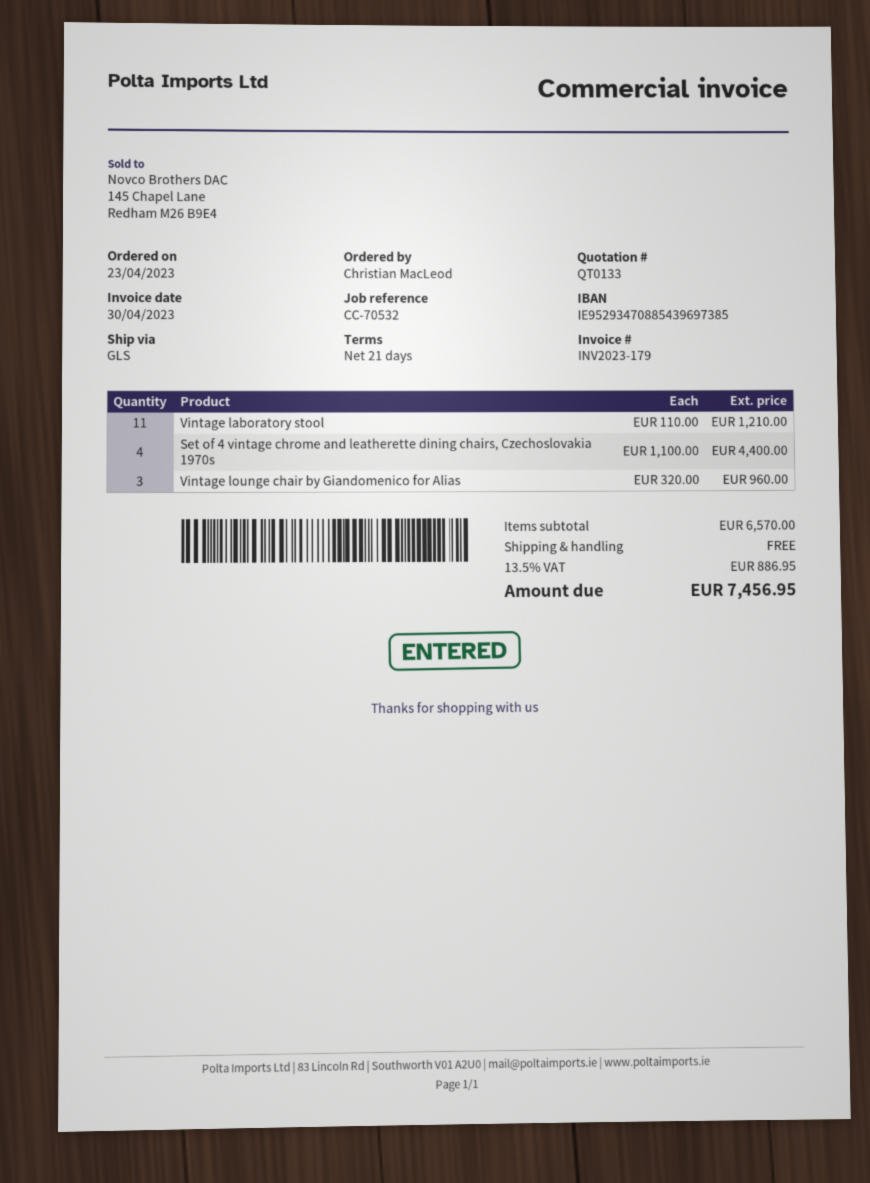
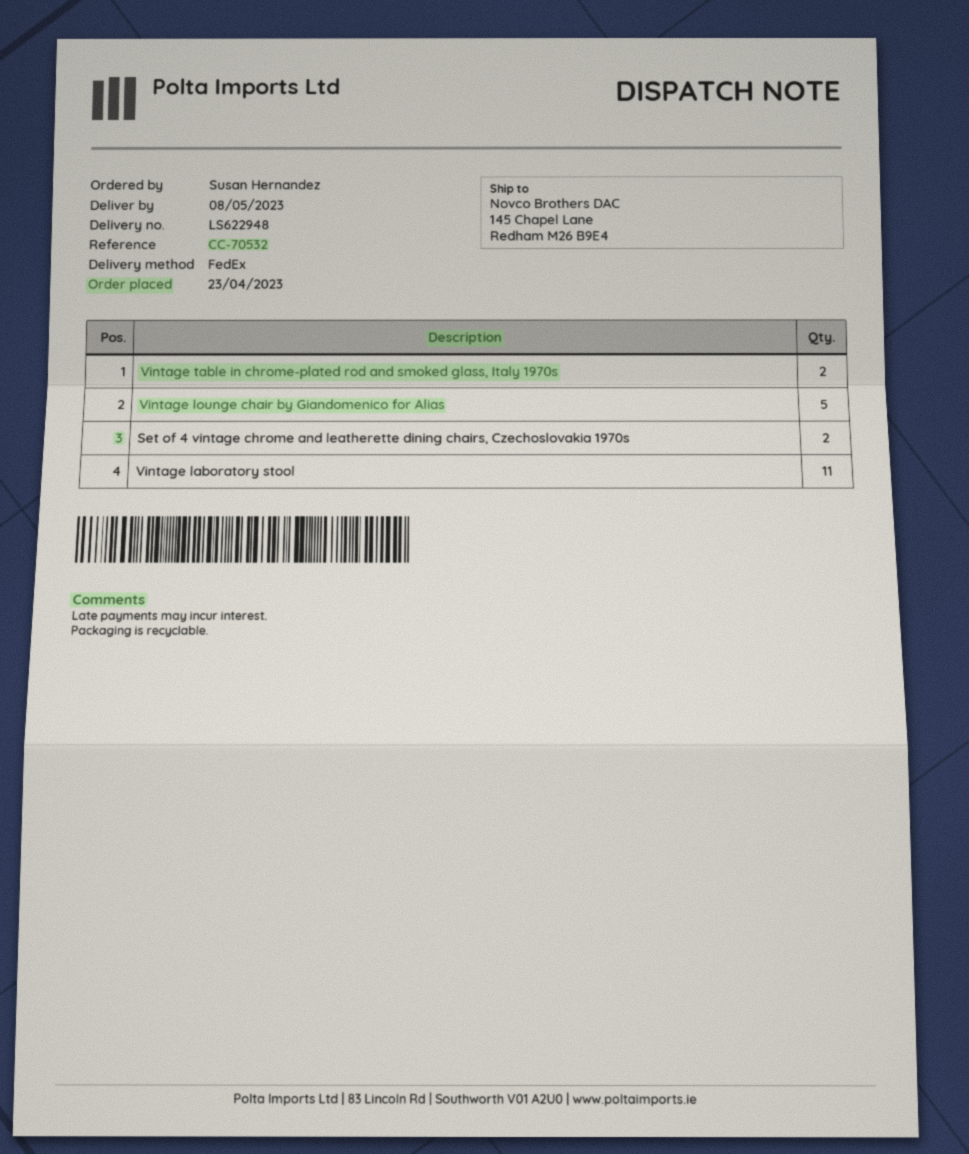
ordered by: Christian MacLeod -> Susan Hernandez
shipping method: GLS -> FedEx
Set of 4 vintage chrome and leatherette dining chairs, Czechoslovakia 1970s: 4 -> 2
Vintage lounge chair by Giandomenico for Alias: 3 -> 5
Vintage table in chrome-plated rod and smoked glass, Italy 1970s: none -> 2

